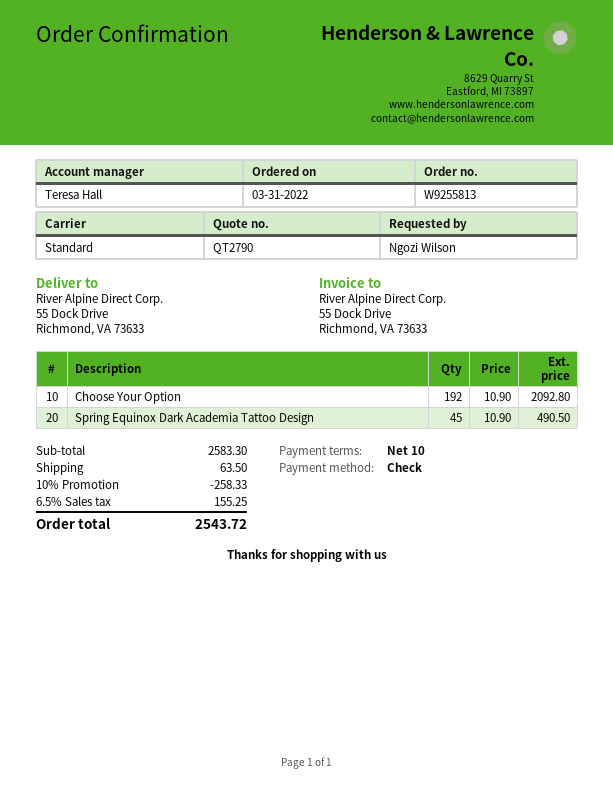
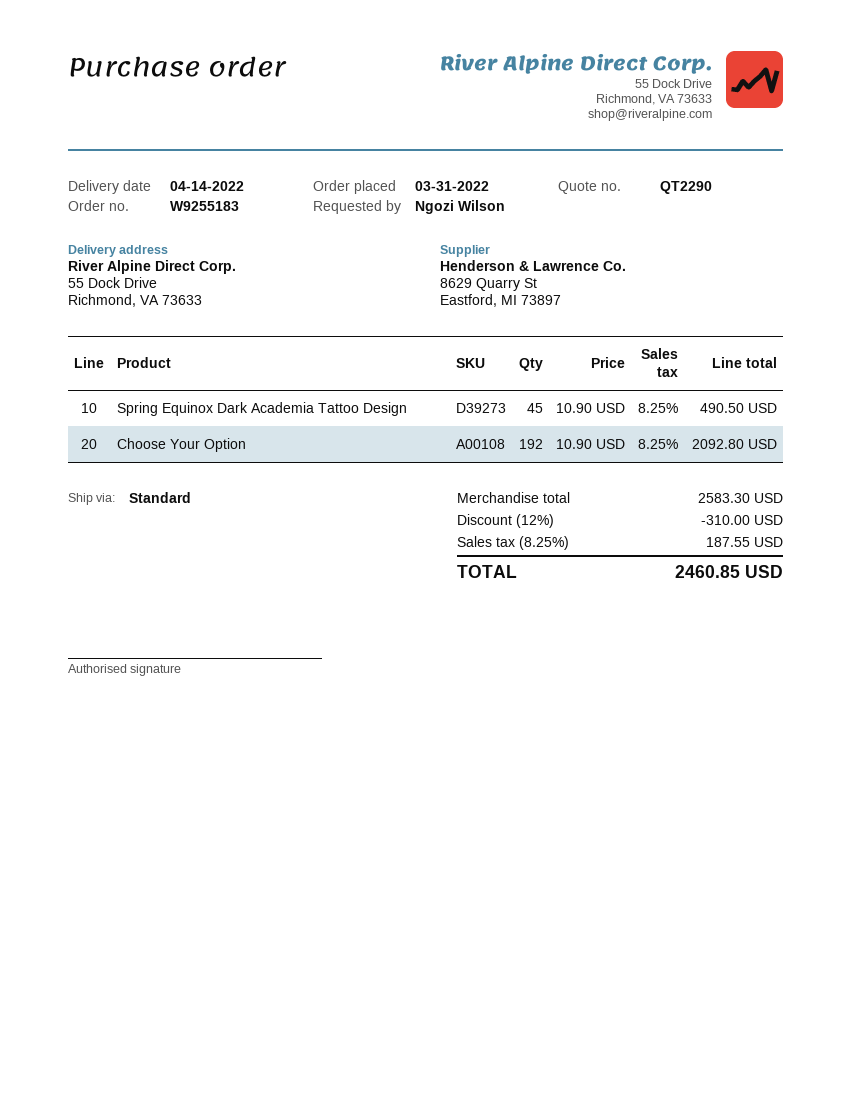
quote number: QT2790 -> QT2290
order number: W9255813 -> W9255183
discount: 10% = 258.33 -> 12% = 310.00
shipping: 63.50 -> none
tax: 6.5% = 155.25 -> 8.25% = 187.55
total: 2543.72 -> 2460.85

